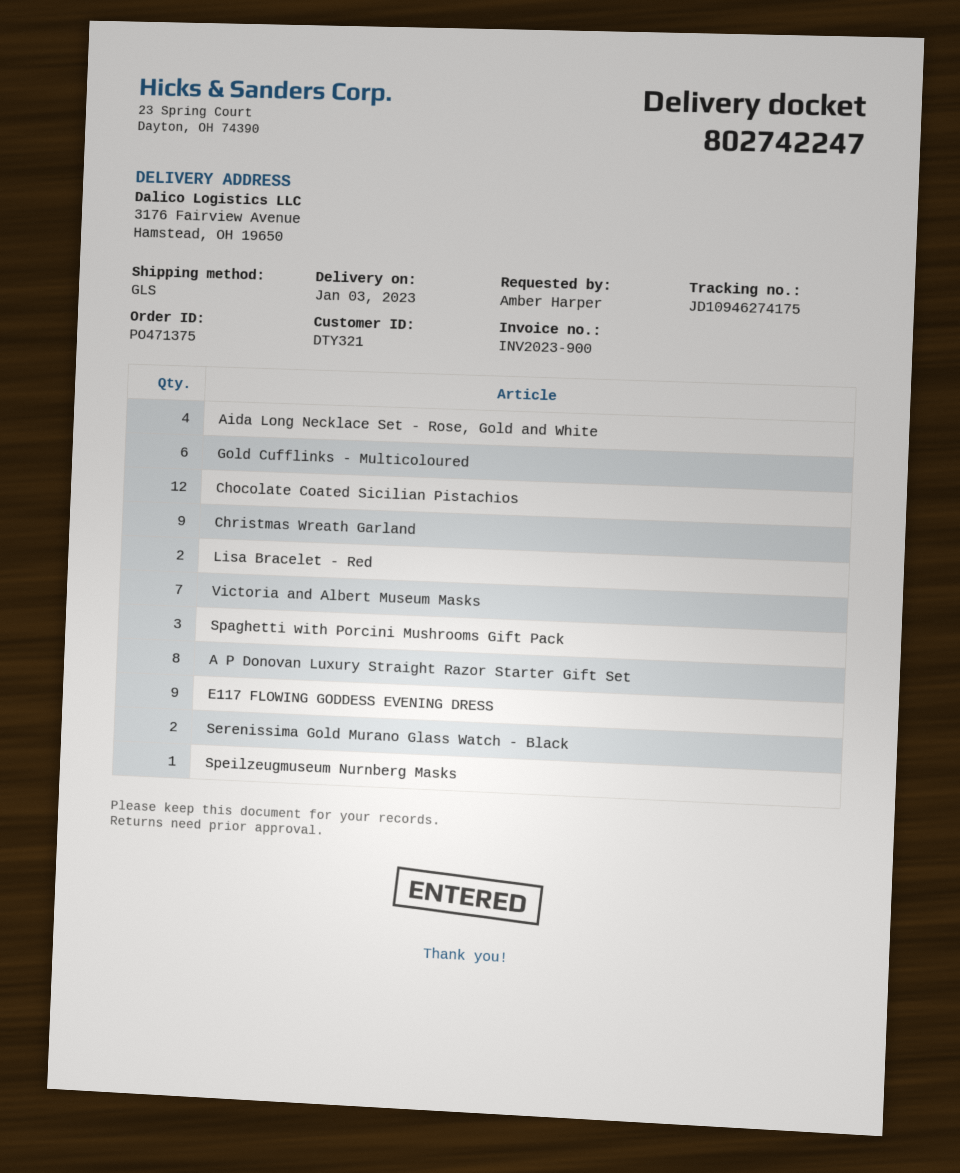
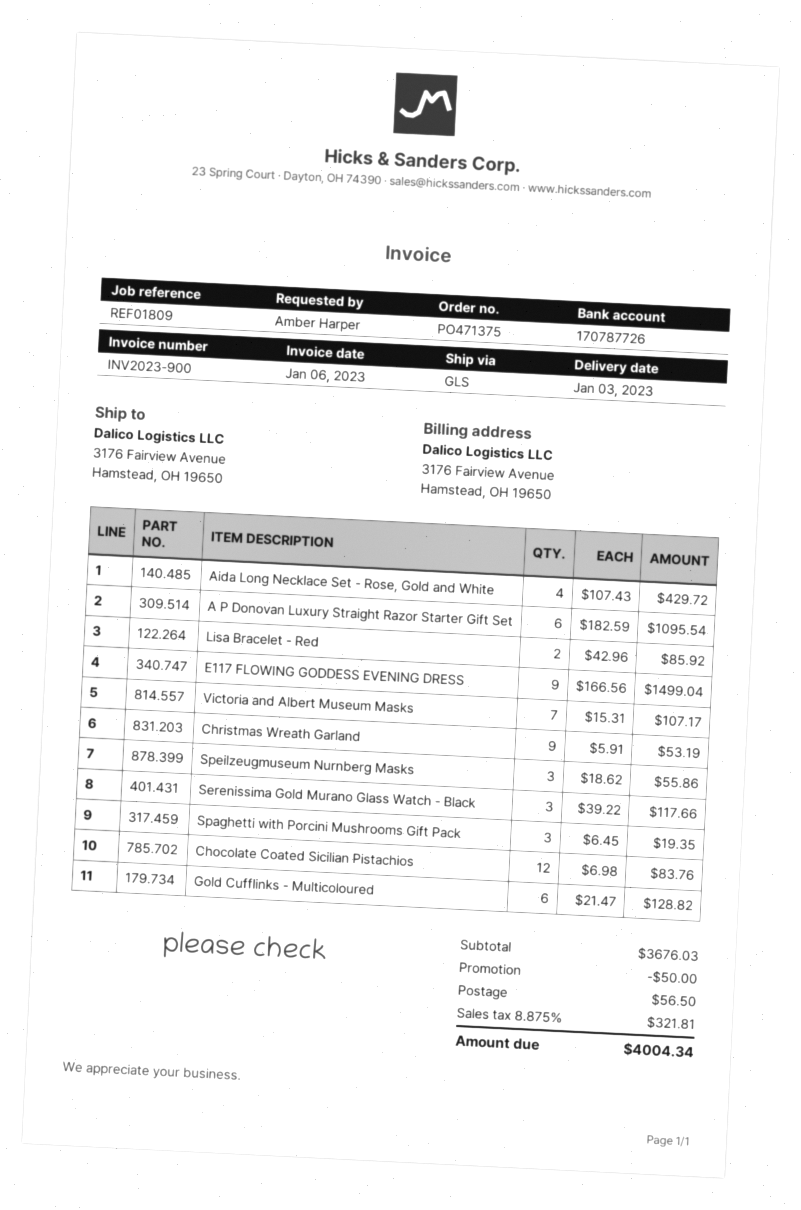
A P Donovan Luxury Straight Razor Starter Gift Set: 8 -> 6
Serenissima Gold Murano Glass Watch - Black: 2 -> 3
Speilzeugmuseum Nurnberg Masks: 1 -> 3

